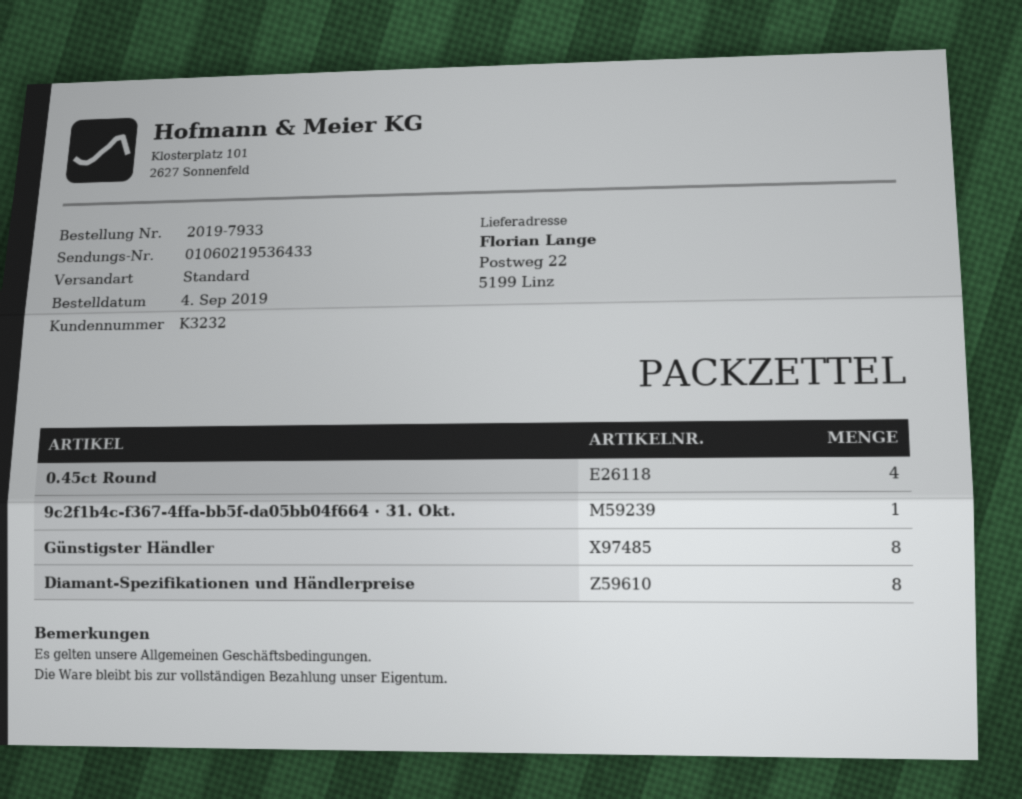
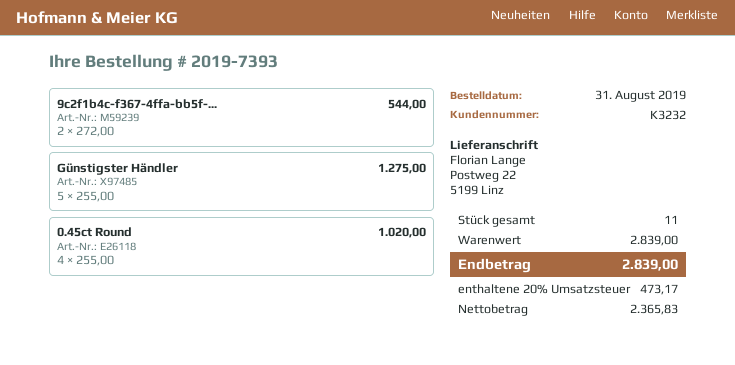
order number: 2019-7933 -> 2019-7393
order date: 2019-09-04 -> 2019-08-31
9c2f1b4c-f367-4ffa-bb5f-da05bb04f664 · 31. Okt.: 1 -> 2
Günstigster Händler: 8 -> 5
Diamant-Spezifikationen und Händlerpreise: 8 -> none

